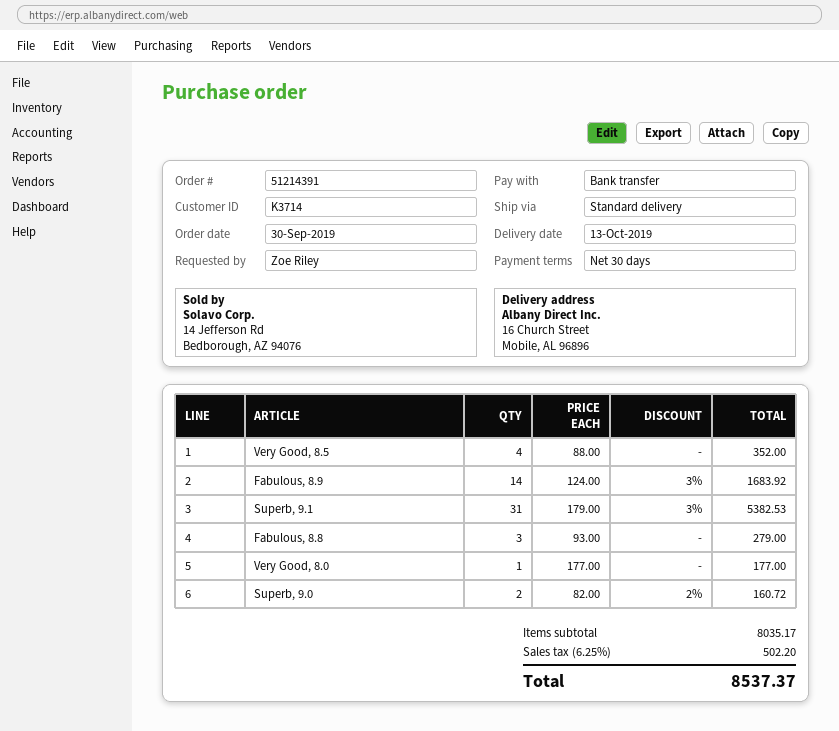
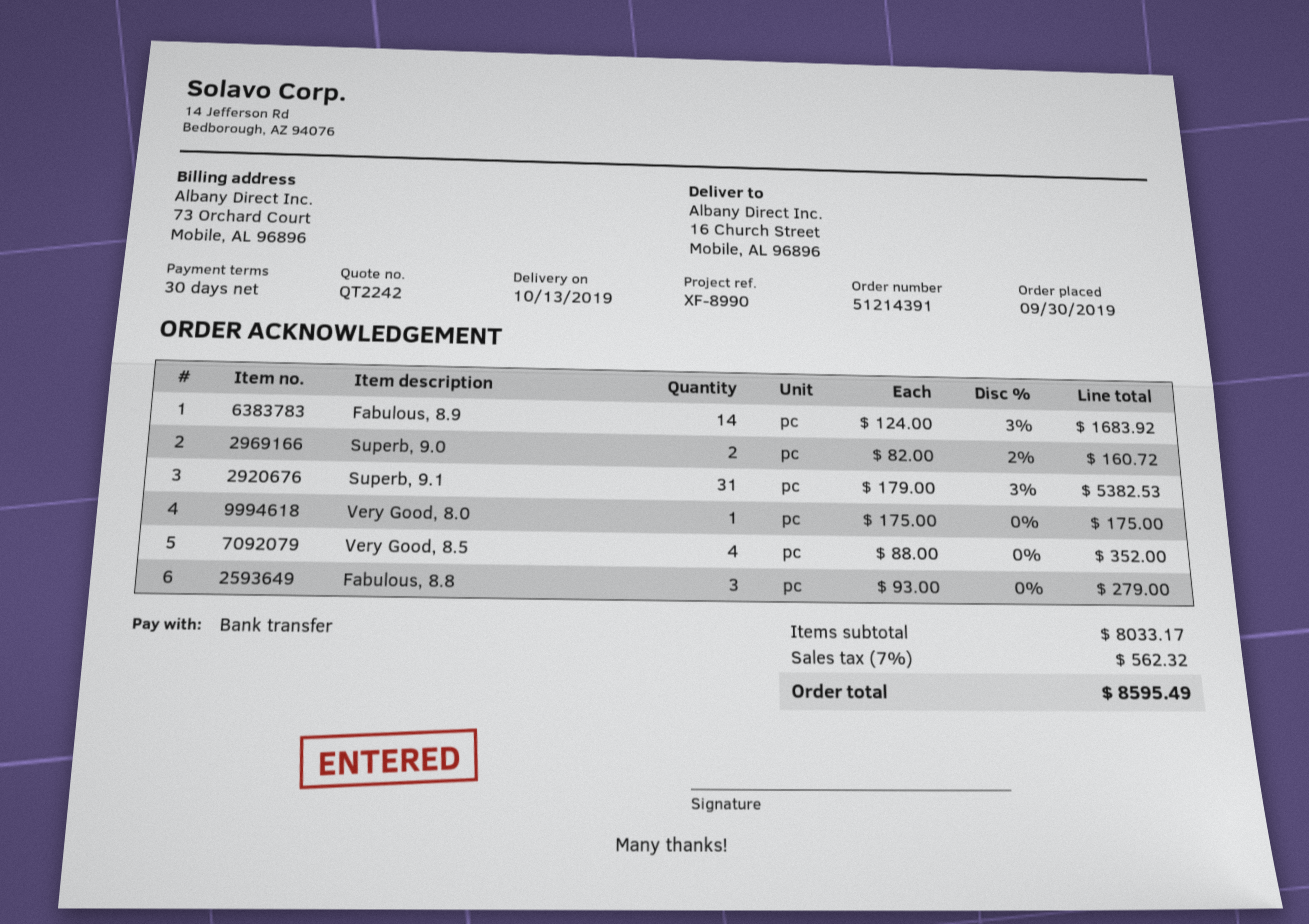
Very Good, 8.0: 1 x 177.00 = 177.00 -> 1 x 175.00 = 175.00
subtotal: 8035.17 -> 8033.17
tax: 6.25% = 502.20 -> 7% = 562.32
total: 8537.37 -> 8595.49

